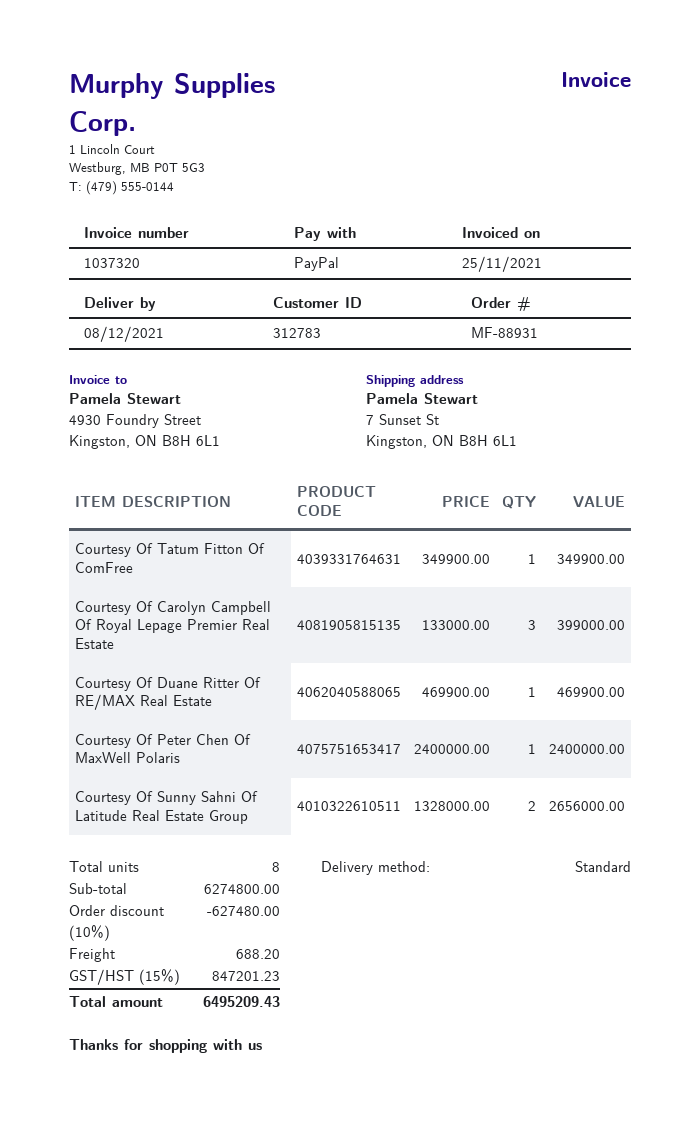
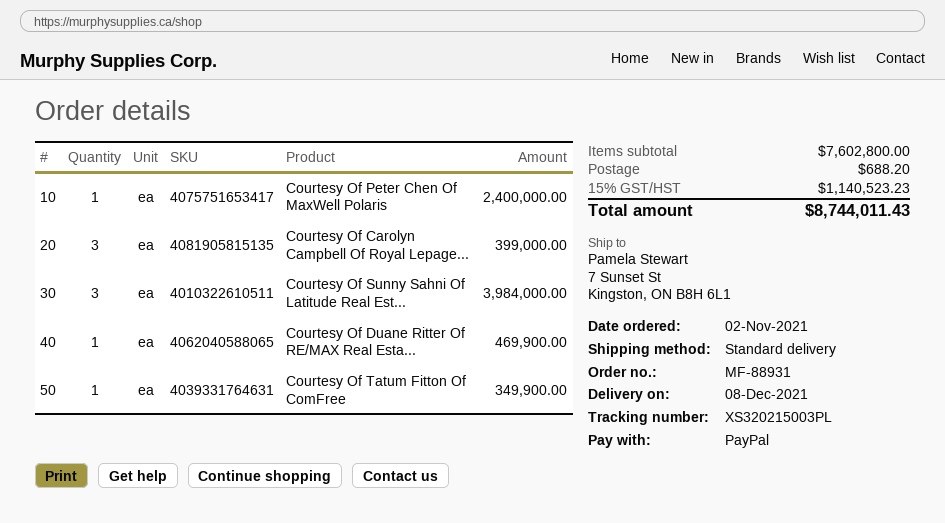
Courtesy Of Sunny Sahni Of Latitude Real Estate Group: 2 for 2656000.00 -> 3 for 3984000.00
subtotal: 6274800.00 -> 7602800.00
discount: 10% = 627480.00 -> none
tax: 15% = 847201.23 -> 15% = 1140523.23
total: 6495209.43 -> 8744011.43

